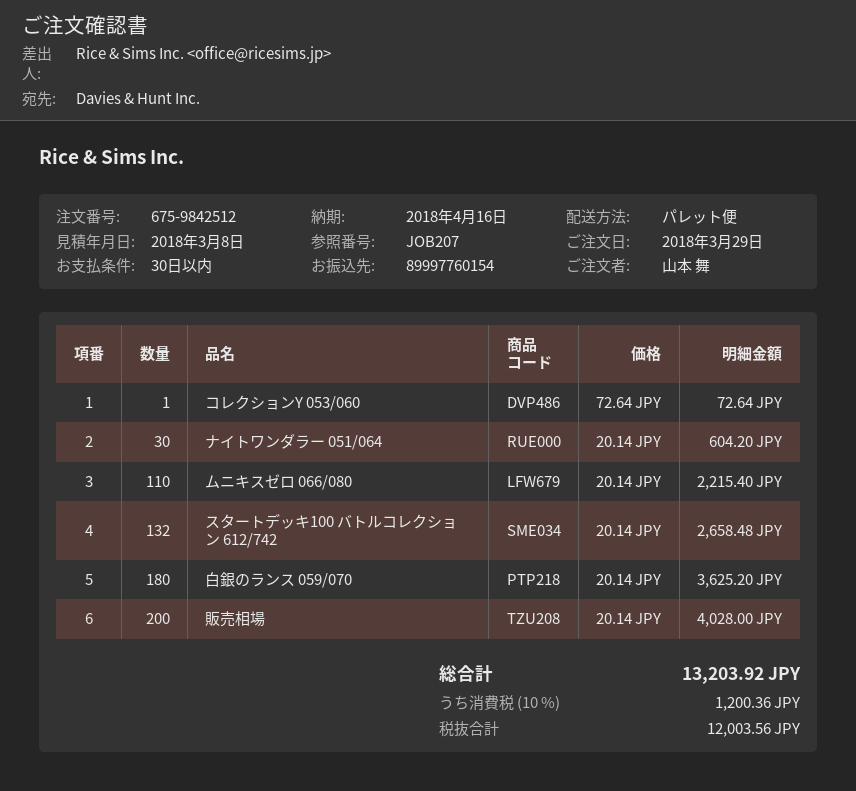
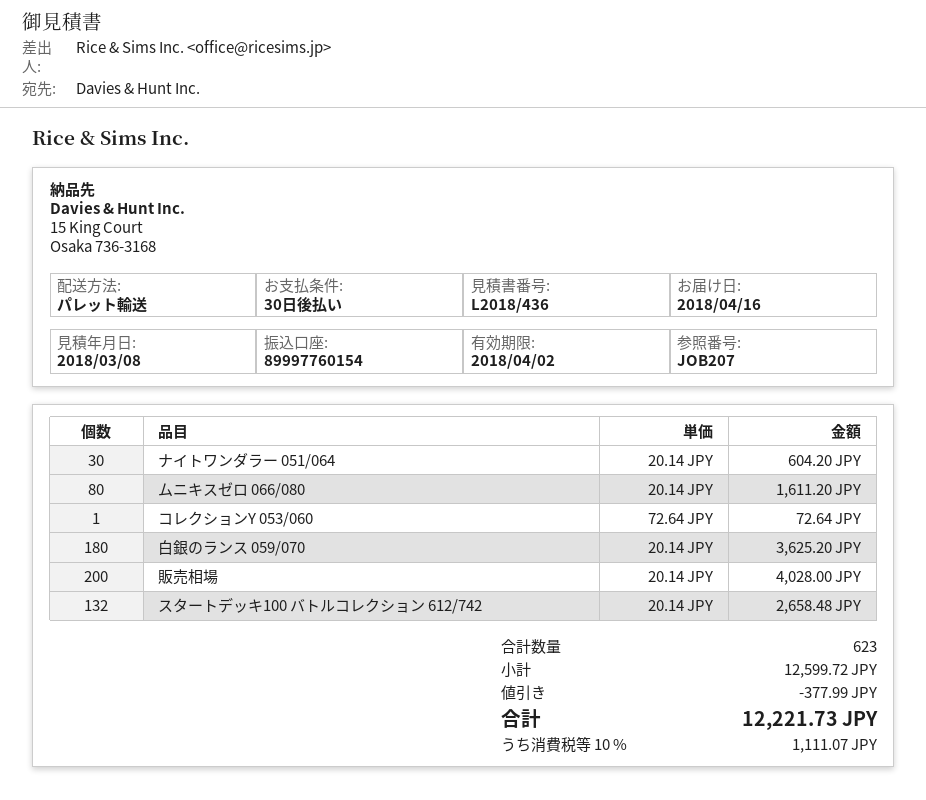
ムニキスゼロ 066/080: 110 x 20.14 = 2215.40 -> 80 x 20.14 = 1611.20
discount: none -> 377.99
tax: 10% = 1200.36 -> 10% = 1111.07
total: 13203.92 -> 12221.73

